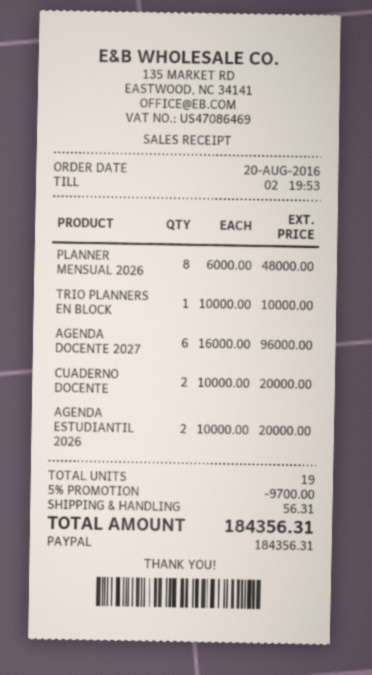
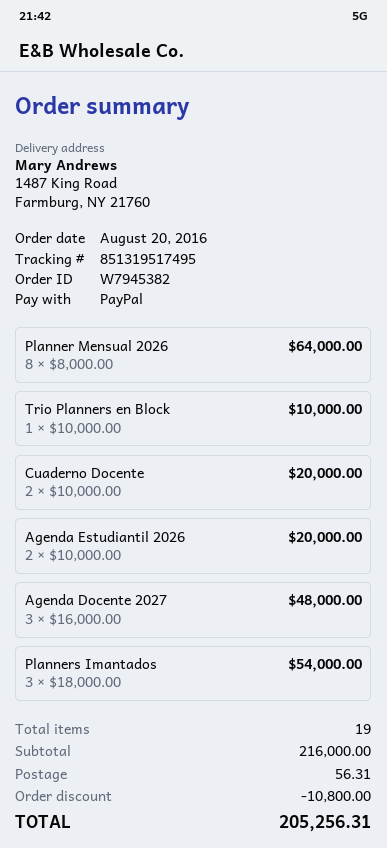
PLANNER MENSUAL 2026: 8 x 6000.00 = 48000.00 -> 8 x 8000.00 = 64000.00
AGENDA DOCENTE 2027: 6 x 16000.00 = 96000.00 -> 3 x 16000.00 = 48000.00
Planners Imantados: none -> 3 x 18000.00 = 54000.00
discount: 9700.00 -> 10800.00
total: 184356.31 -> 205256.31

